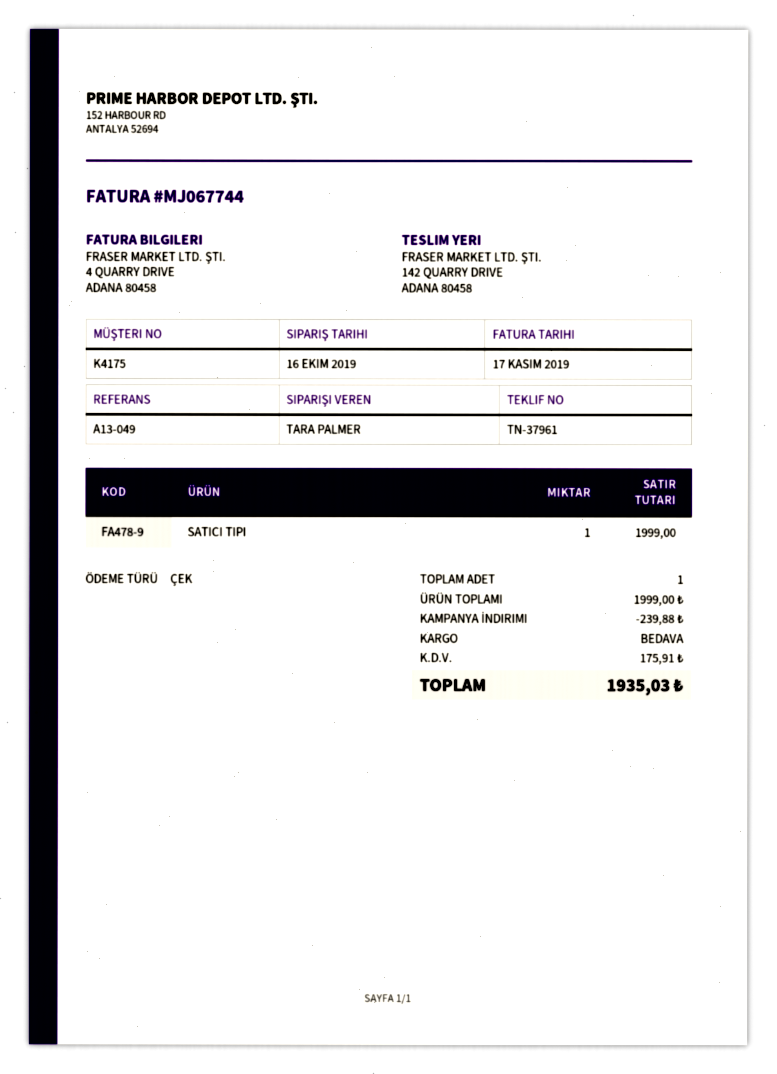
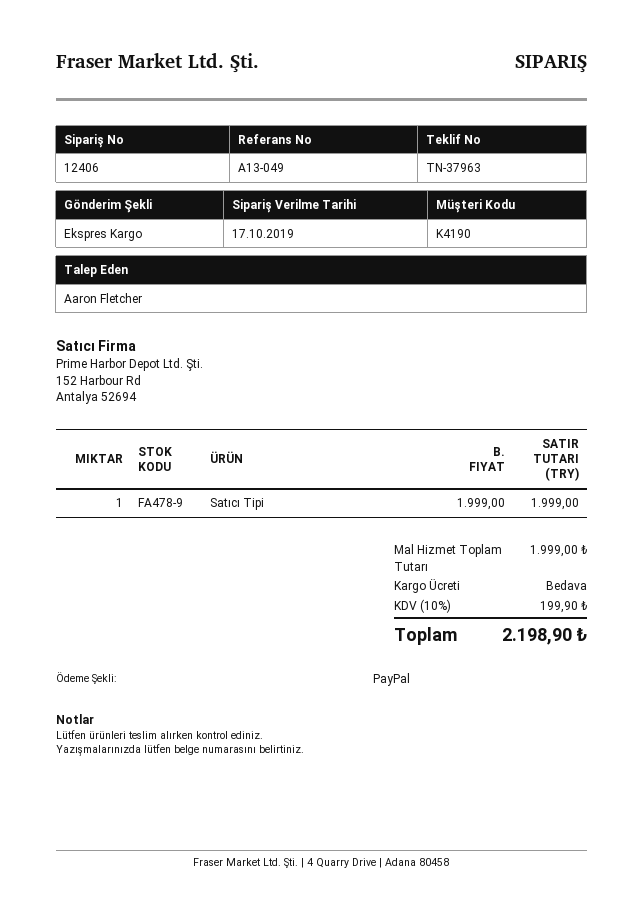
quote number: TN-37961 -> TN-37963
order date: 2019-10-16 -> 2019-10-17
customer number: K4175 -> K4190
ordered by: TARA PALMER -> Aaron Fletcher
payment method: cheque -> PayPal
discount: 239.88 -> none
tax: 175.91 -> 199.90
total: 1935.03 -> 2198.90

